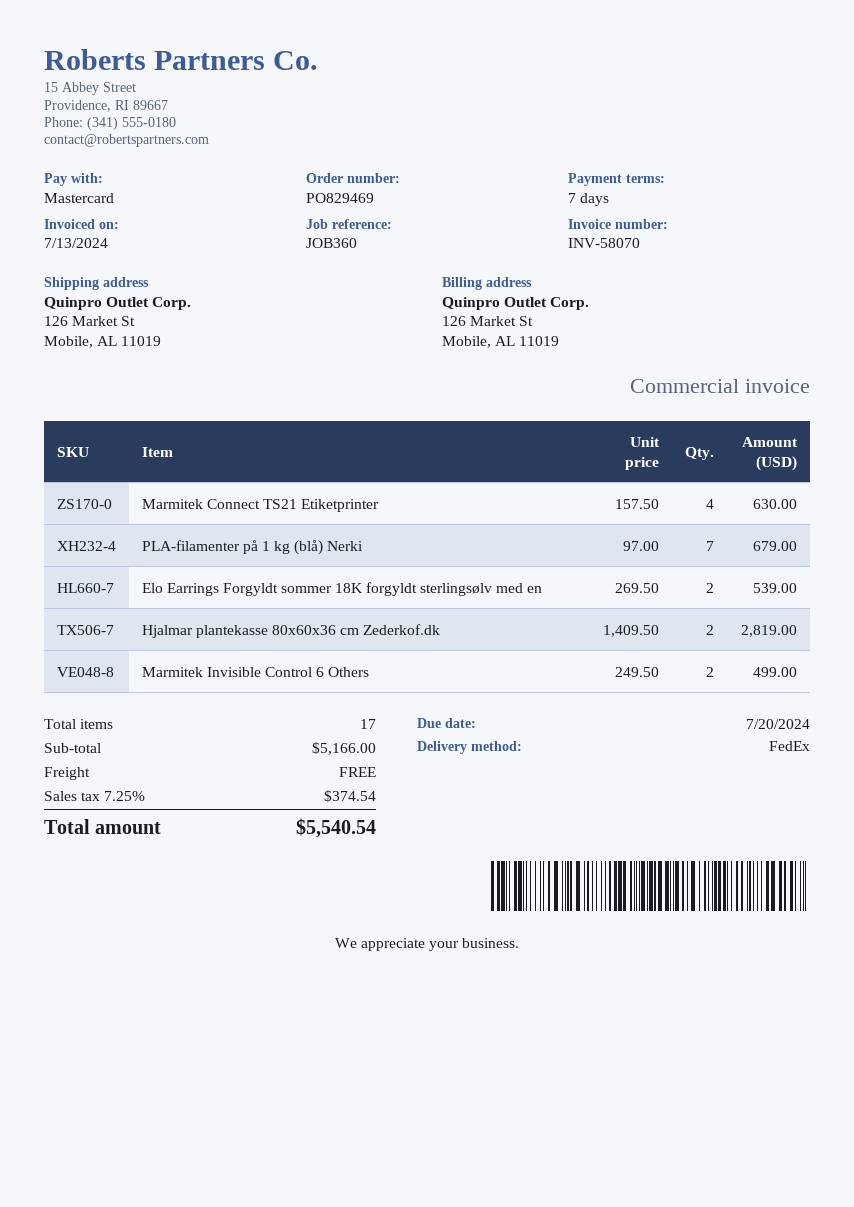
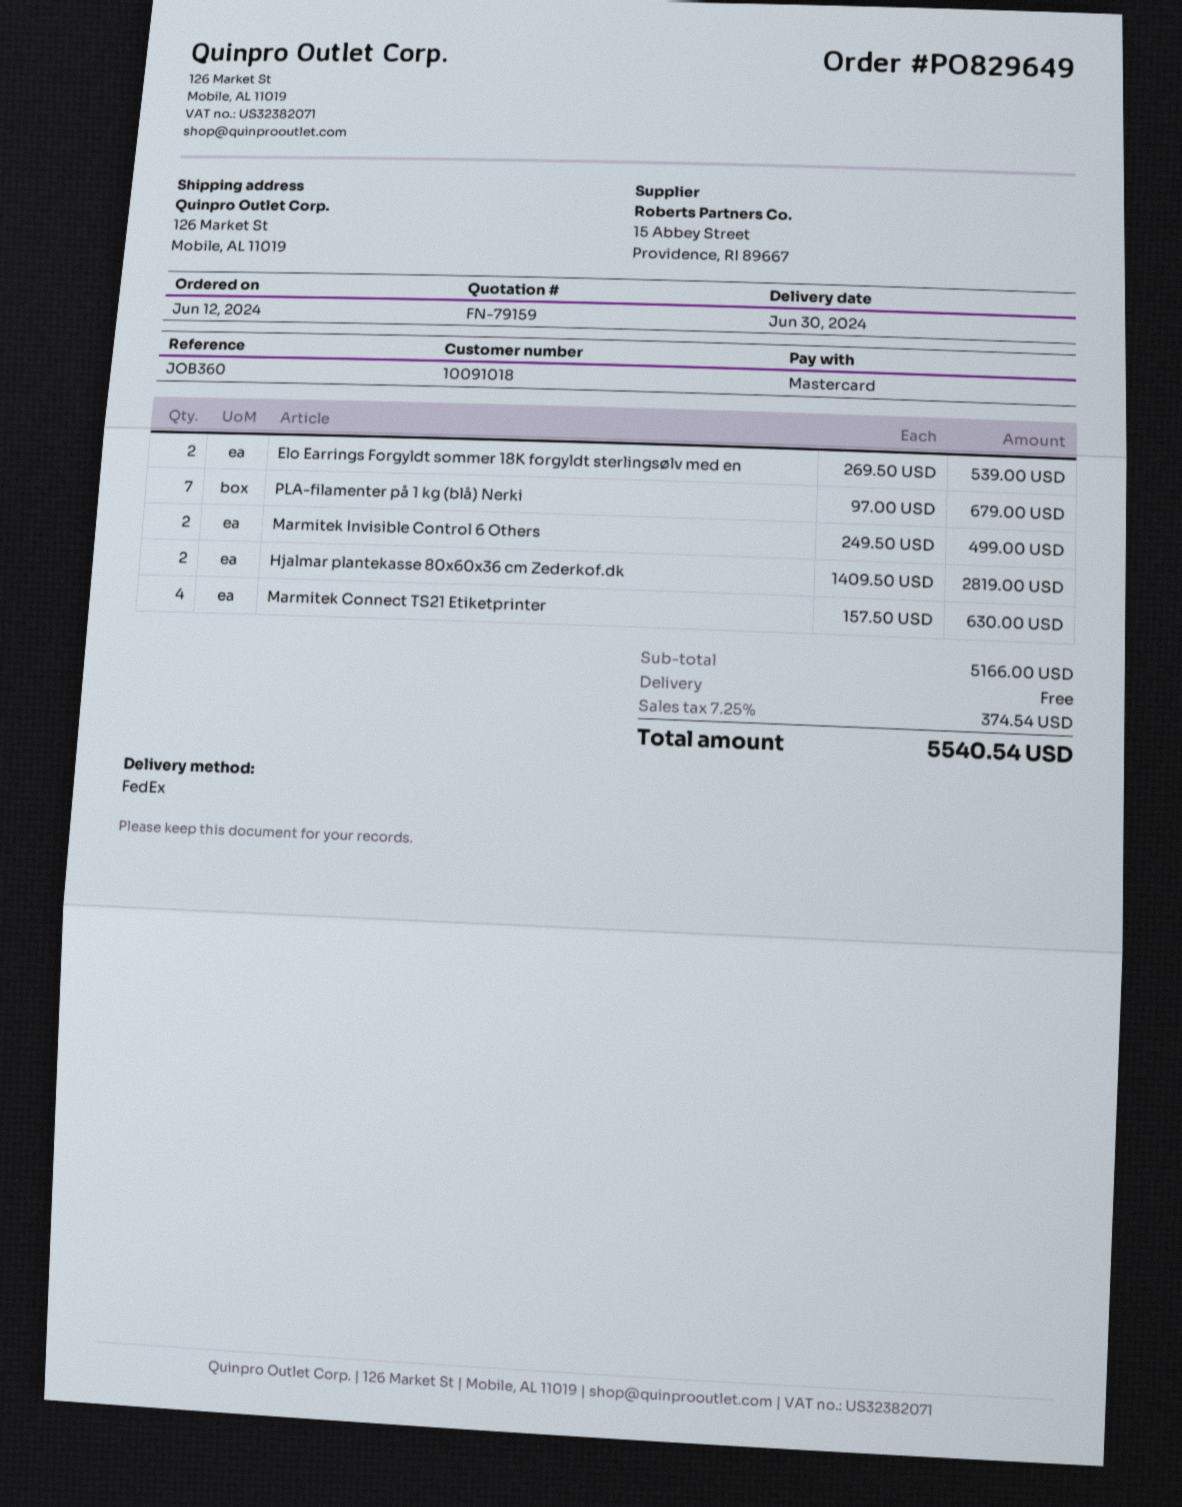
order number: PO829469 -> PO829649

